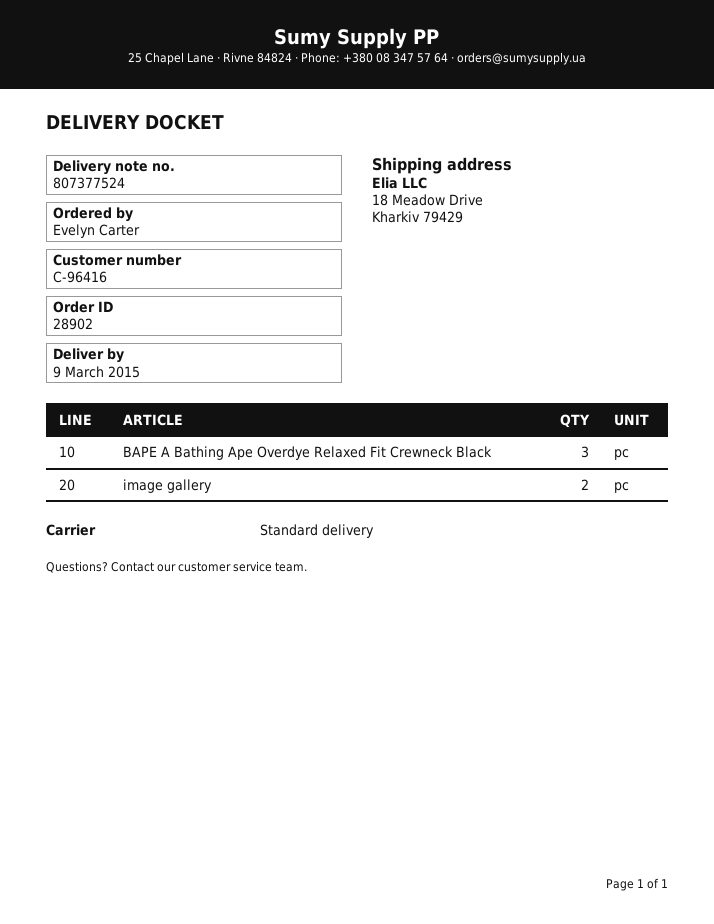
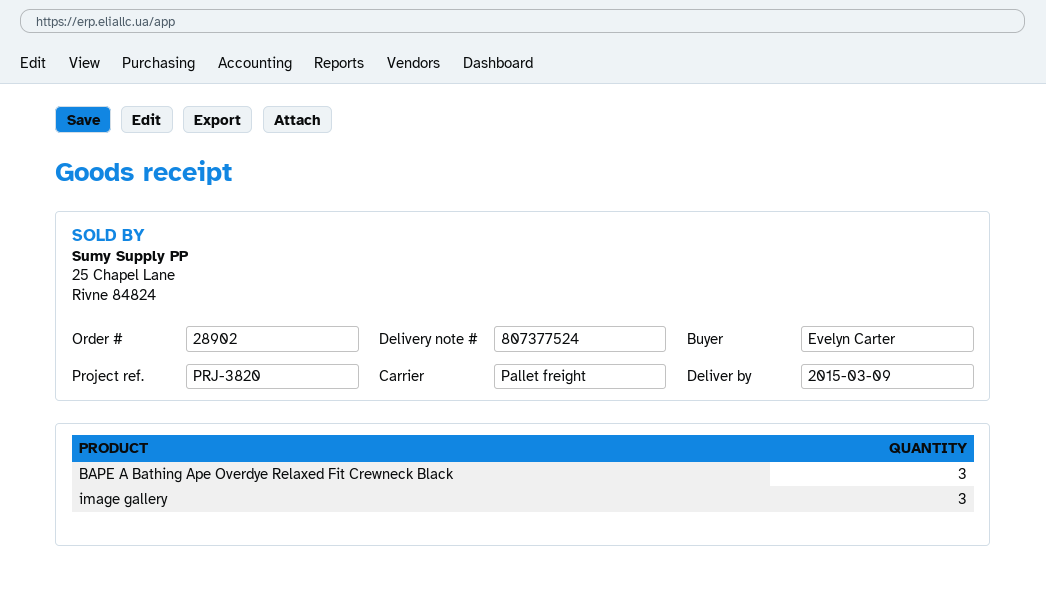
shipping method: standard -> pallet freight
image gallery: 2 -> 3

